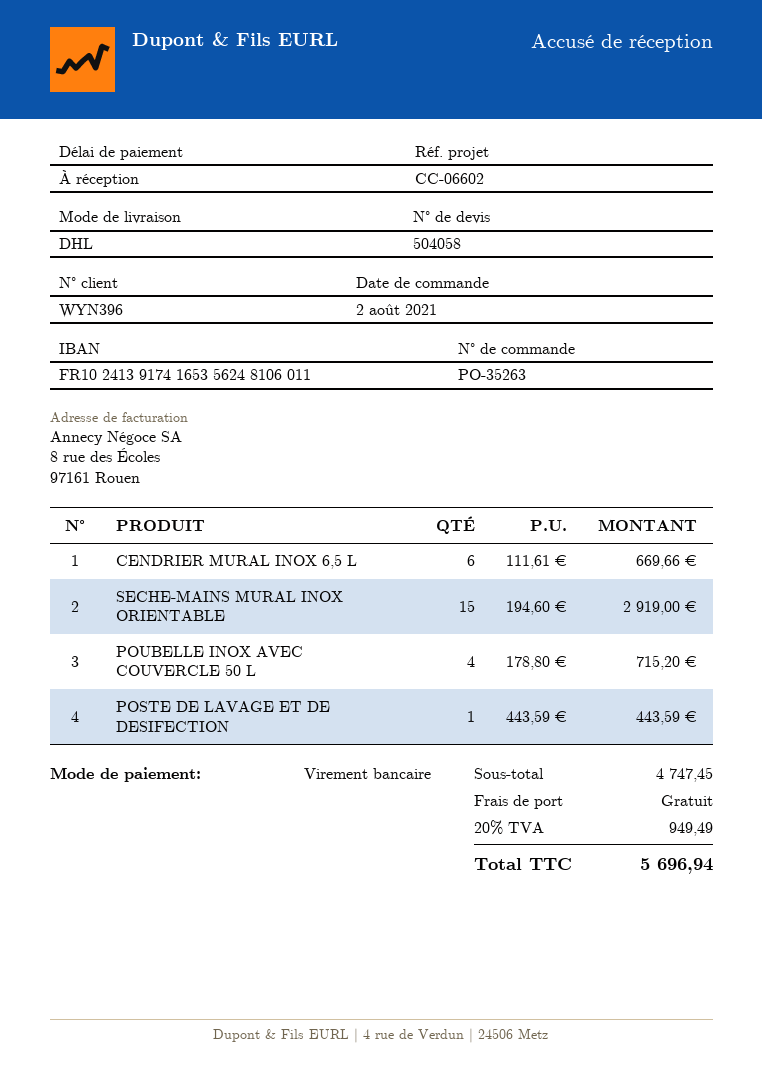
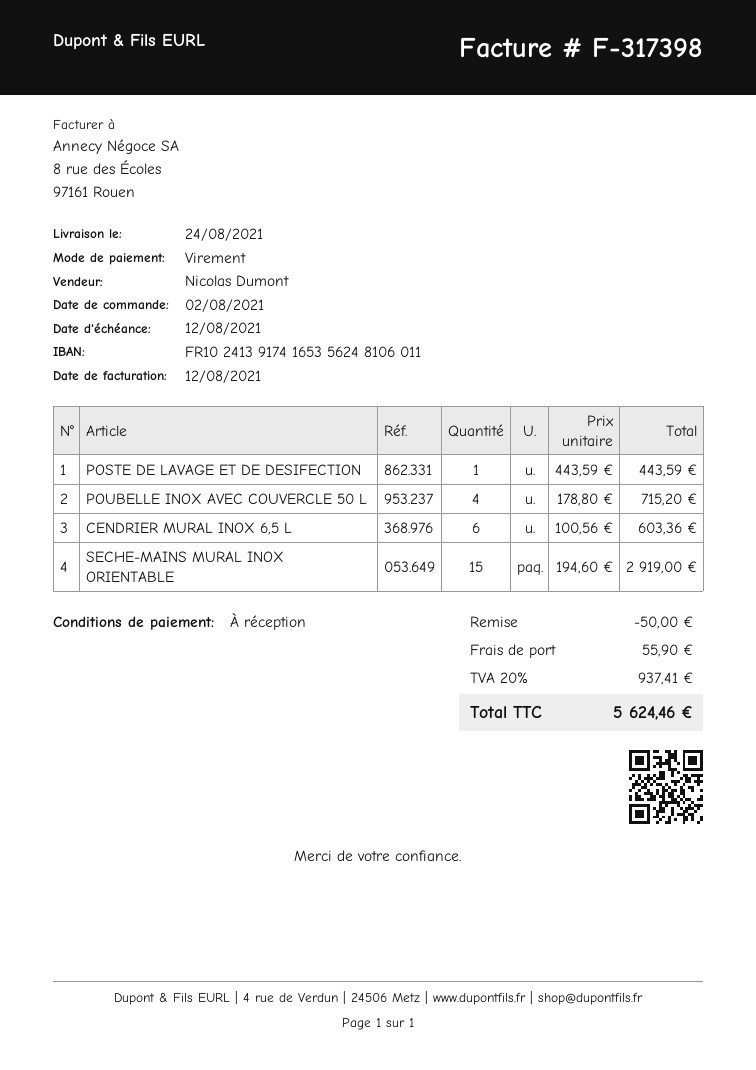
CENDRIER MURAL INOX 6,5 L: 6 x 111.61 = 669.66 -> 6 x 100.56 = 603.36
discount: none -> 50.00
shipping: 0.00 -> 55.90
tax: 20% = 949.49 -> 20% = 937.41
total: 5696.94 -> 5624.46

